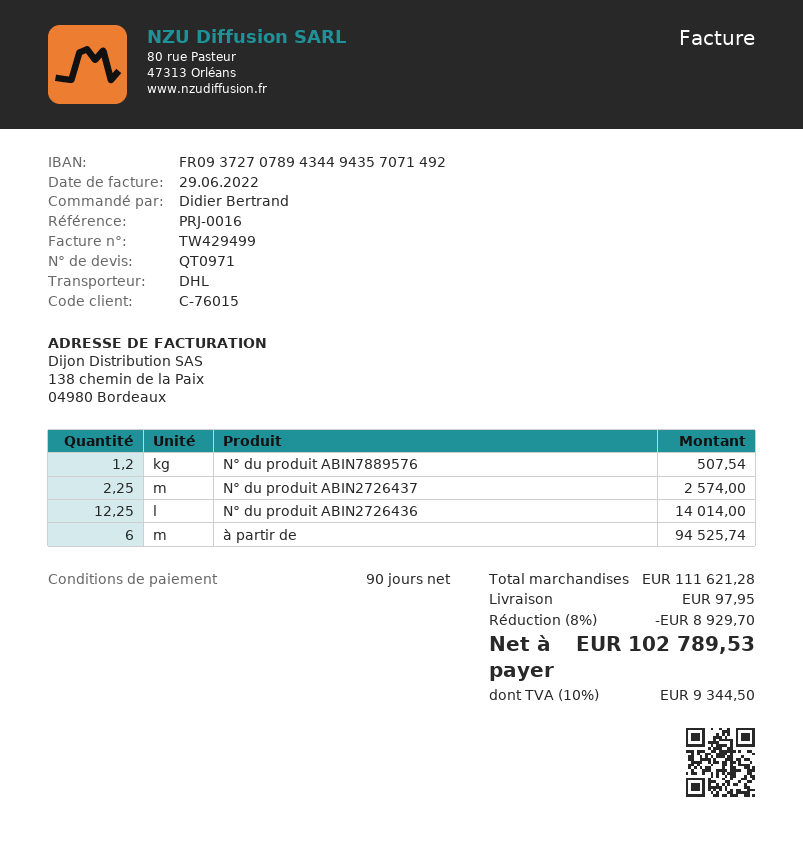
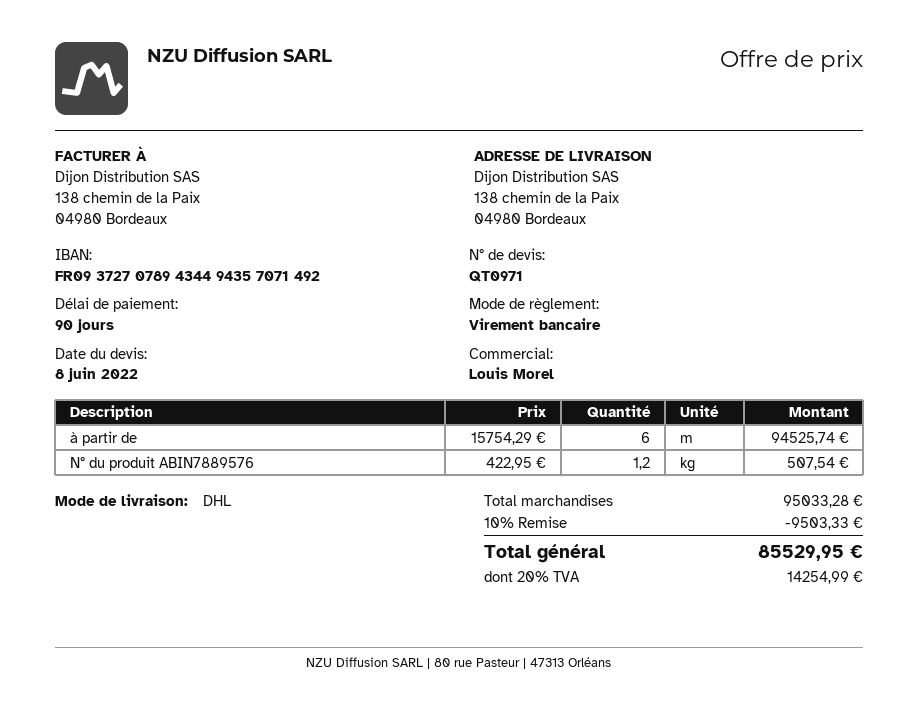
N° du produit ABIN2726437: 2.25 for 2574.00 -> none
N° du produit ABIN2726436: 12.25 for 14014.00 -> none
subtotal: 111621.28 -> 95033.28
discount: 8% = 8929.70 -> 10% = 9503.33
shipping: 97.95 -> none
tax: 10% = 9344.50 -> 20% = 14254.99
total: 102789.53 -> 85529.95

